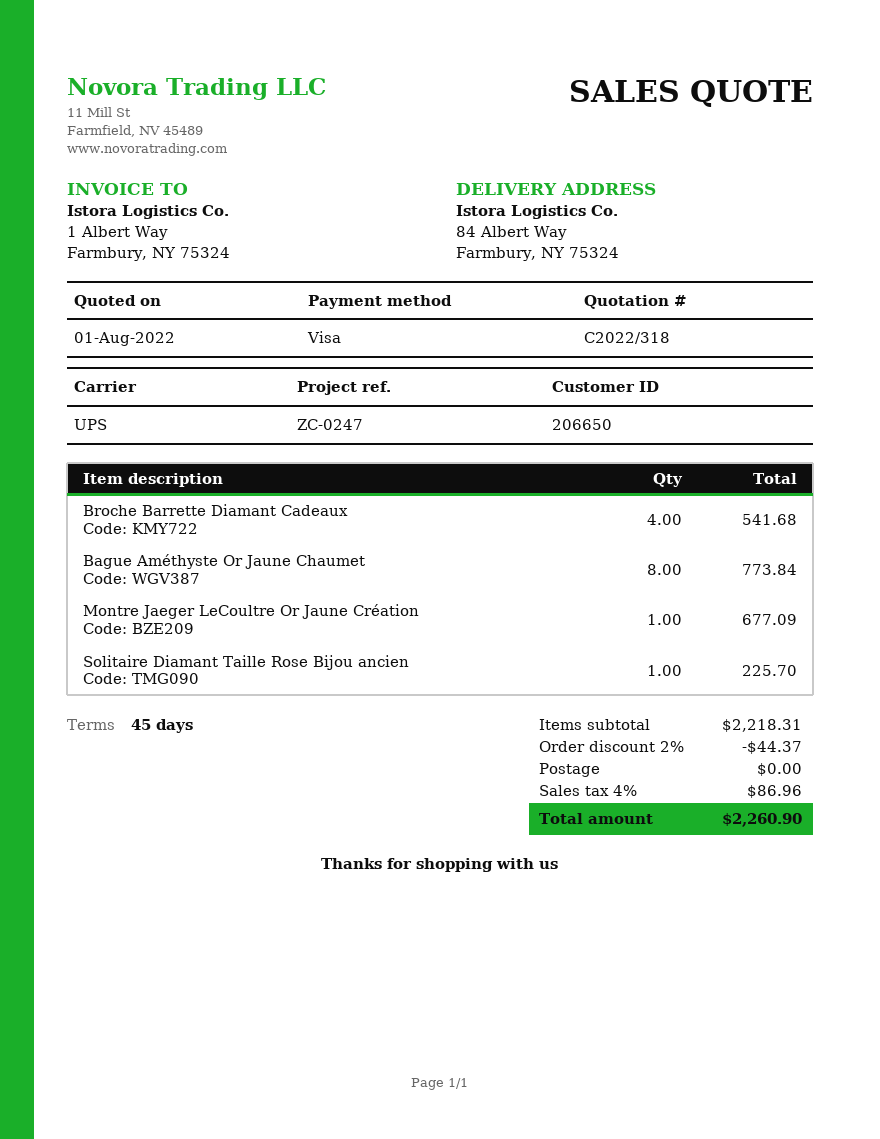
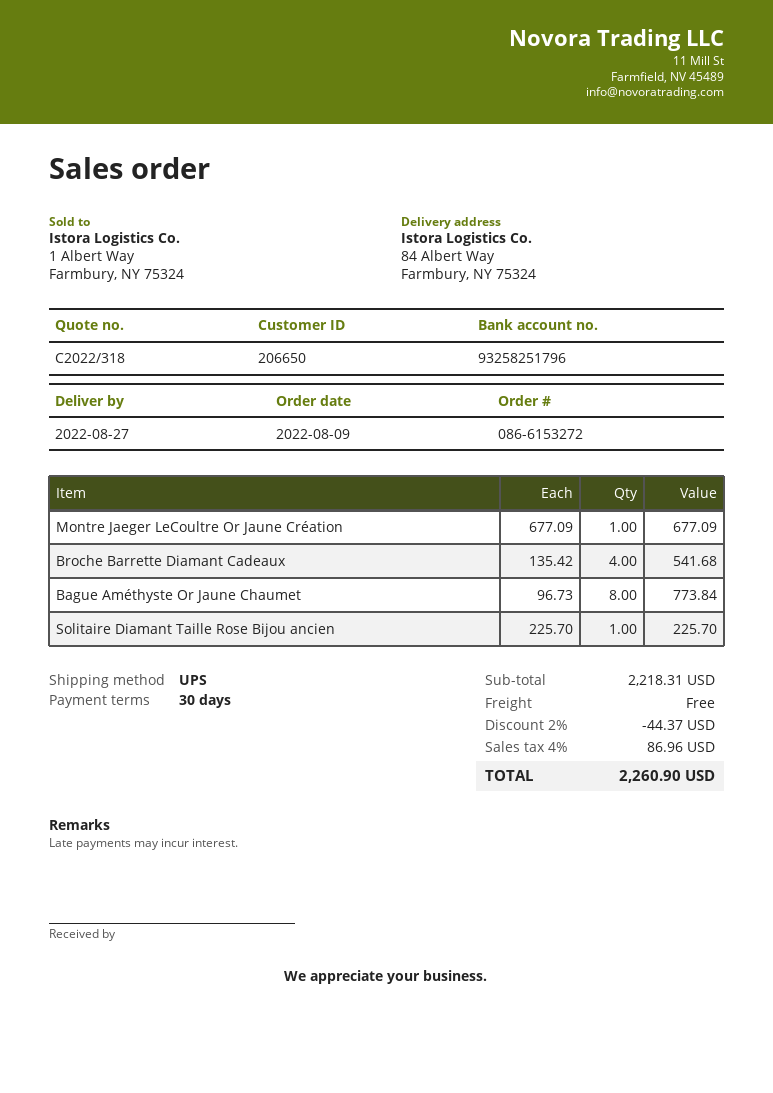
payment terms: 45 days -> 30 days

